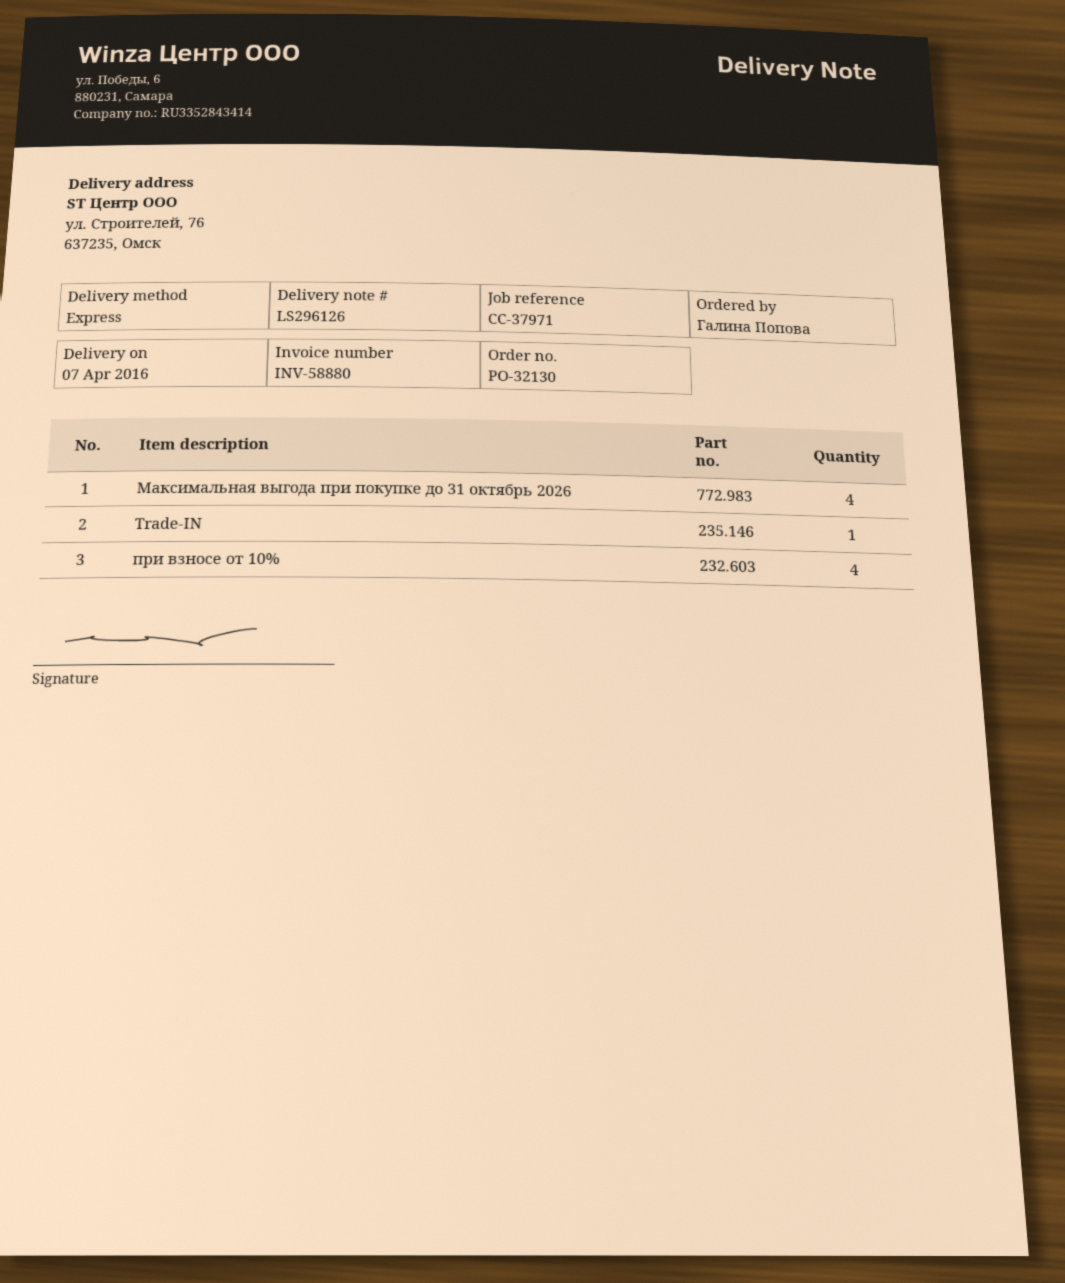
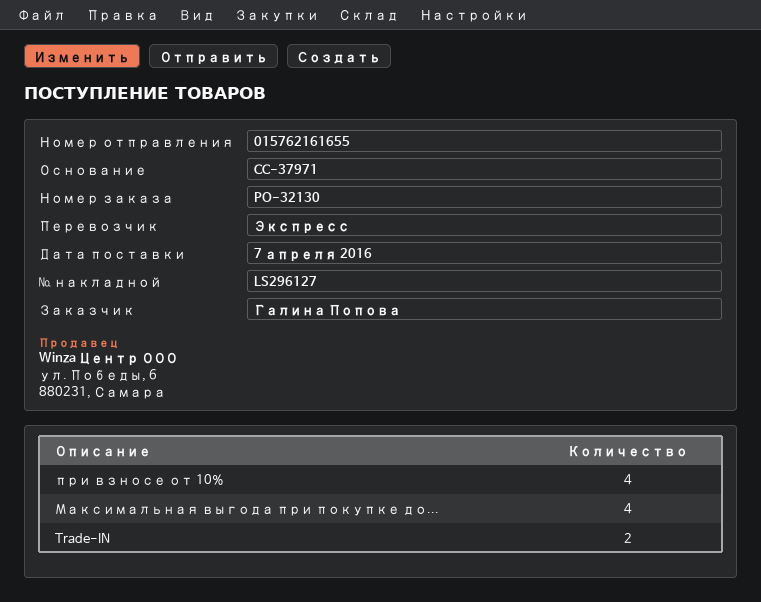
delivery note number: LS296126 -> LS296127
Trade-IN: 1 -> 2

